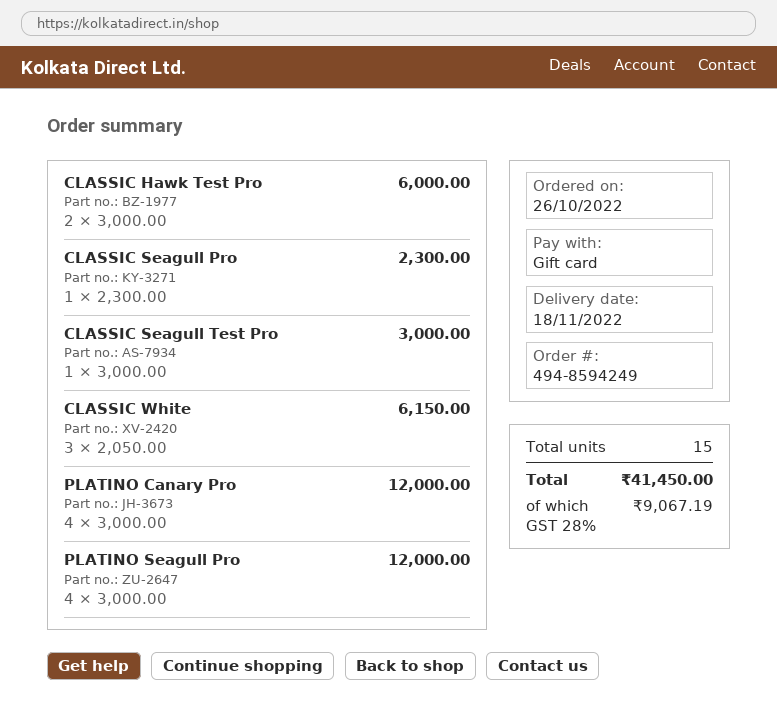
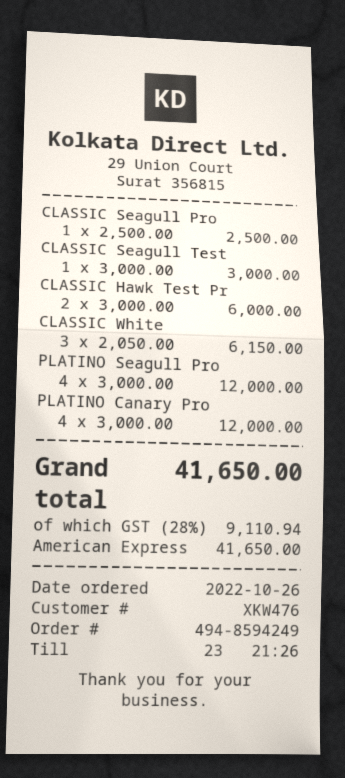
payment method: gift card -> American Express
CLASSIC Seagull Pro: 1 x 2300.00 = 2300.00 -> 1 x 2500.00 = 2500.00
tax: 28% = 9067.19 -> 28% = 9110.94
total: 41450.00 -> 41650.00

